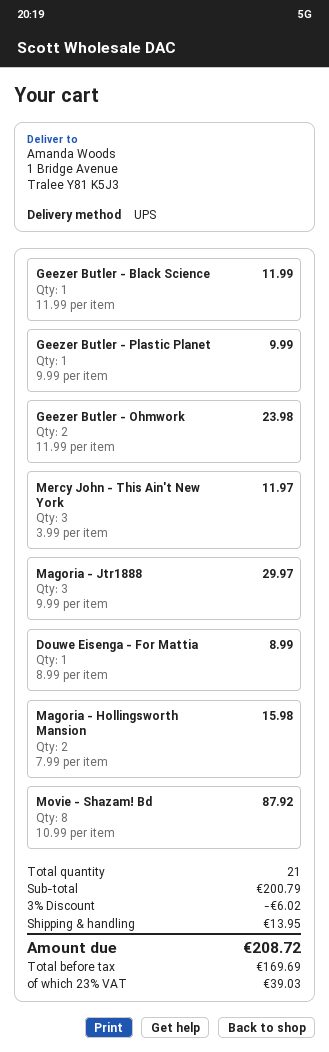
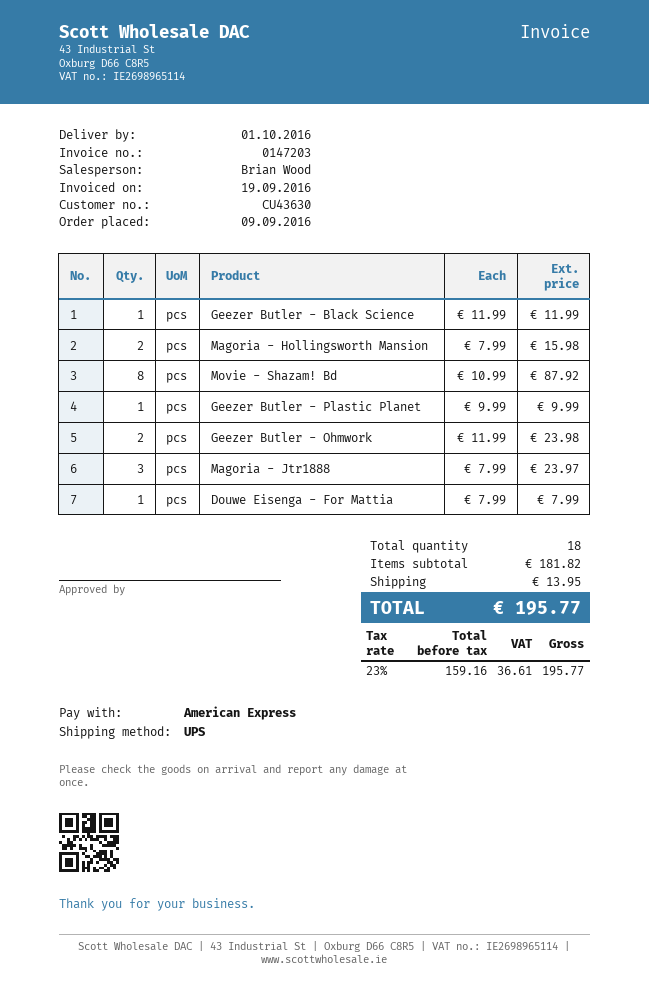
Mercy John - This Ain't New York: 3 x 3.99 = 11.97 -> none
Magoria - Jtr1888: 3 x 9.99 = 29.97 -> 3 x 7.99 = 23.97
Douwe Eisenga - For Mattia: 1 x 8.99 = 8.99 -> 1 x 7.99 = 7.99
total quantity: 21 -> 18
subtotal: 200.79 -> 181.82
discount: 3% = 6.02 -> none
net: 169.69 -> 159.16
tax: 23% = 39.03 -> 23% = 36.61
total: 208.72 -> 195.77

